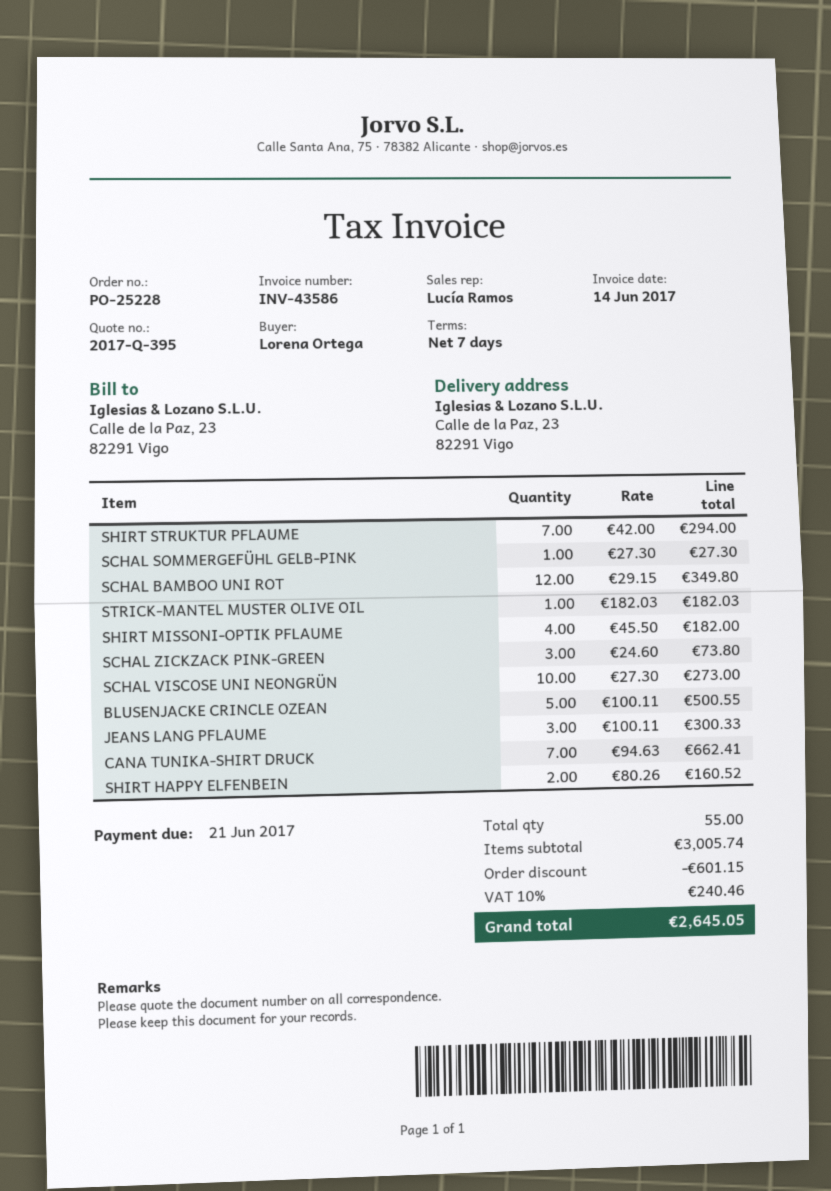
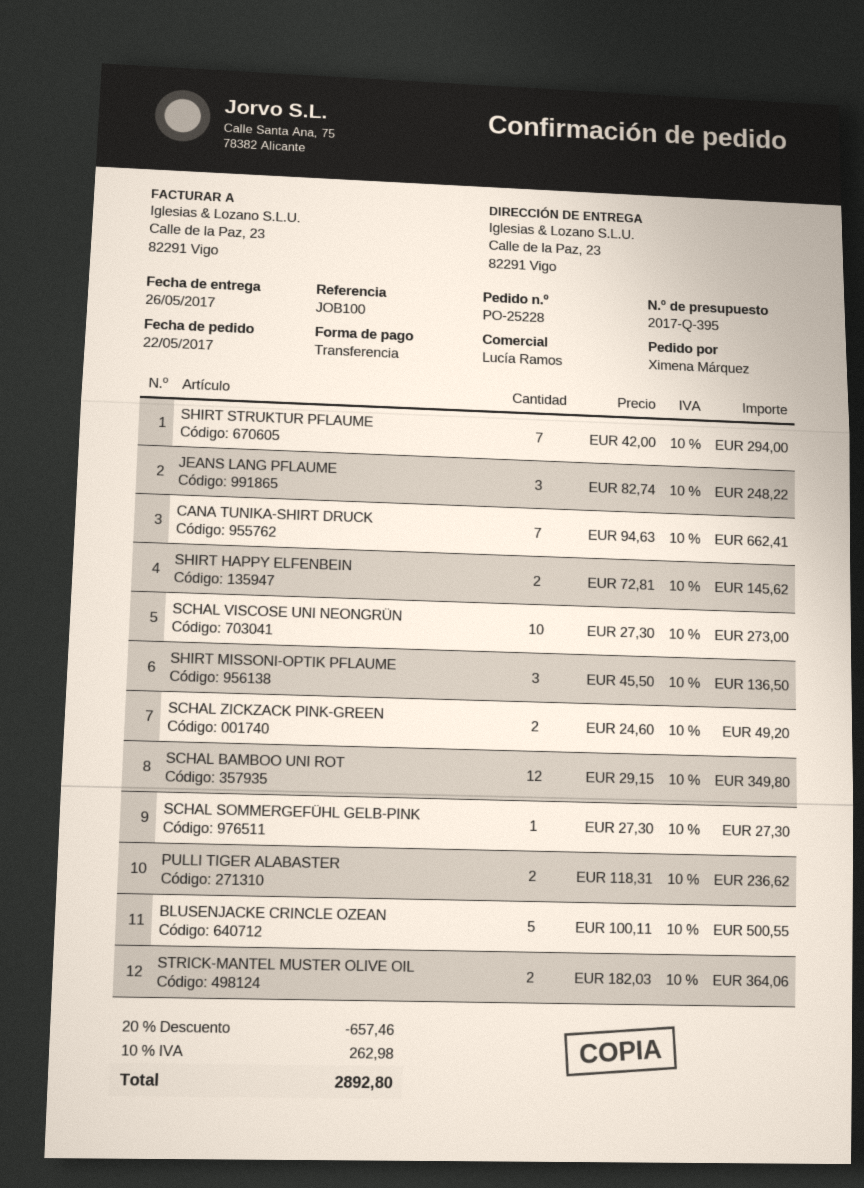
ordered by: Lorena Ortega -> Ximena Márquez
STRICK-MANTEL MUSTER OLIVE OIL: 1 x 182.03 = 182.03 -> 2 x 182.03 = 364.06
SHIRT MISSONI-OPTIK PFLAUME: 4 x 45.50 = 182.00 -> 3 x 45.50 = 136.50
SCHAL ZICKZACK PINK-GREEN: 3 x 24.60 = 73.80 -> 2 x 24.60 = 49.20
JEANS LANG PFLAUME: 3 x 100.11 = 300.33 -> 3 x 82.74 = 248.22
SHIRT HAPPY ELFENBEIN: 2 x 80.26 = 160.52 -> 2 x 72.81 = 145.62
PULLI TIGER ALABASTER: none -> 2 x 118.31 = 236.62
discount: 601.15 -> 657.46
tax: 10% = 240.46 -> 10% = 262.98
total: 2645.05 -> 2892.80

